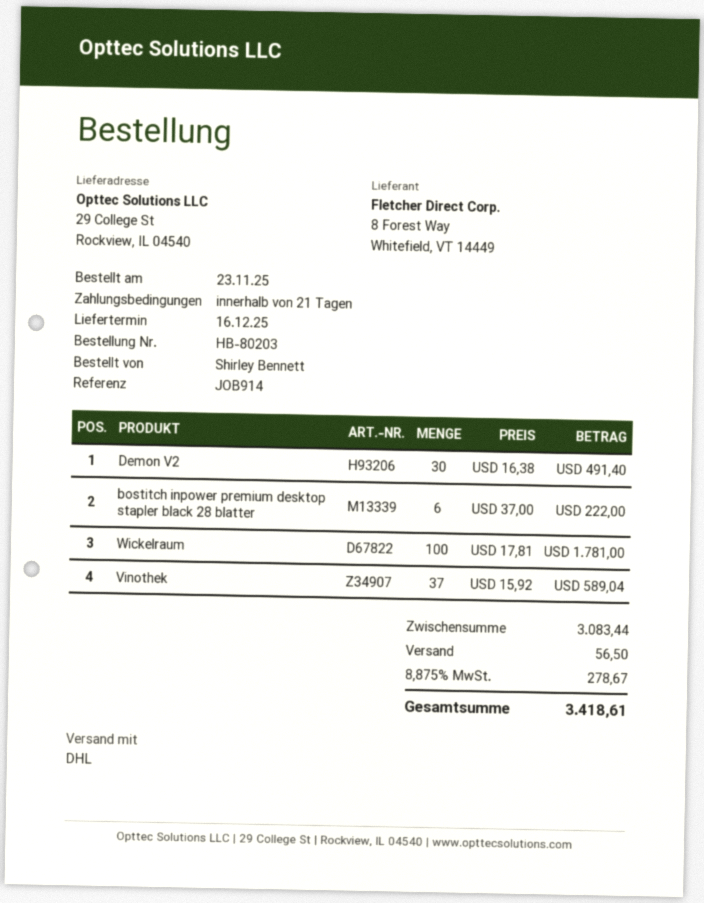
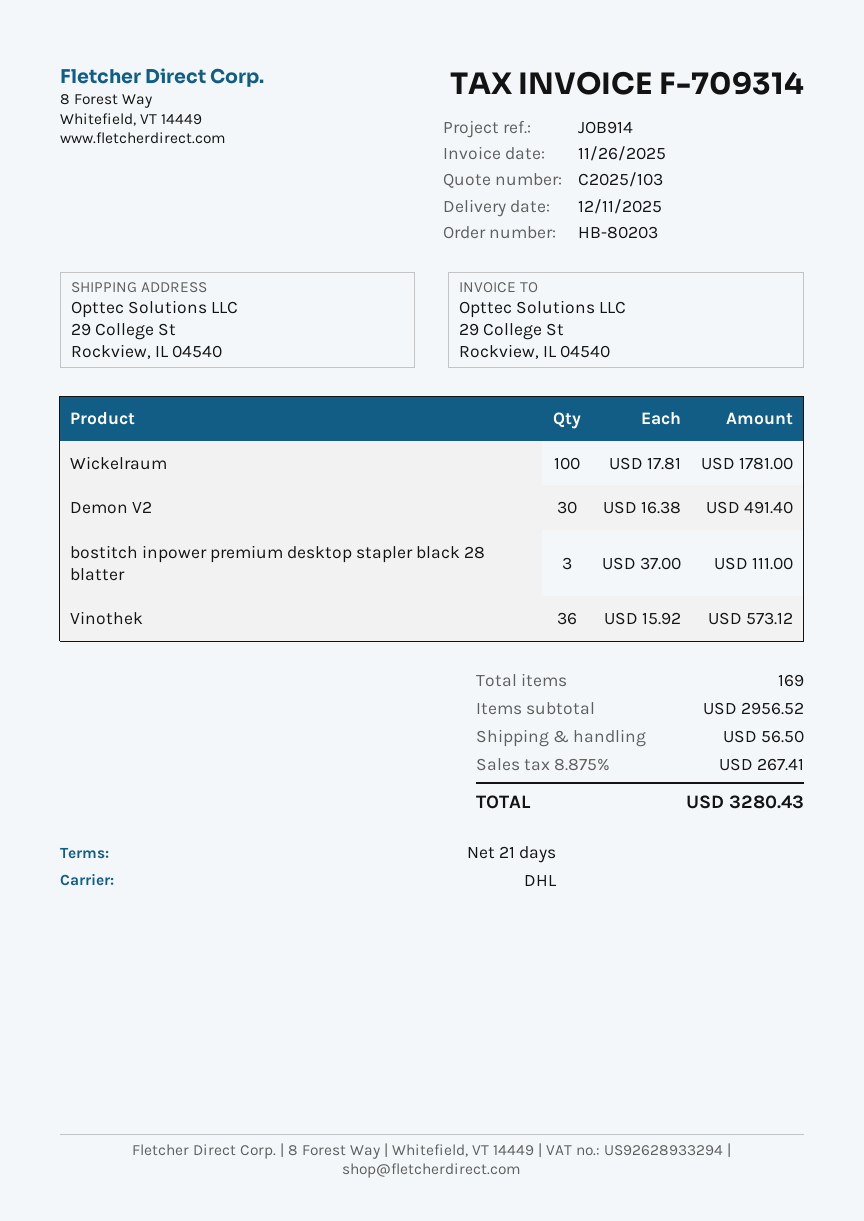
delivery date: 2025-12-16 -> 2025-12-11
bostitch inpower premium desktop stapler black 28 blatter: 6 x 37.00 = 222.00 -> 3 x 37.00 = 111.00
Vinothek: 37 x 15.92 = 589.04 -> 36 x 15.92 = 573.12
subtotal: 3083.44 -> 2956.52
tax: 8.875% = 278.67 -> 8.875% = 267.41
total: 3418.61 -> 3280.43

